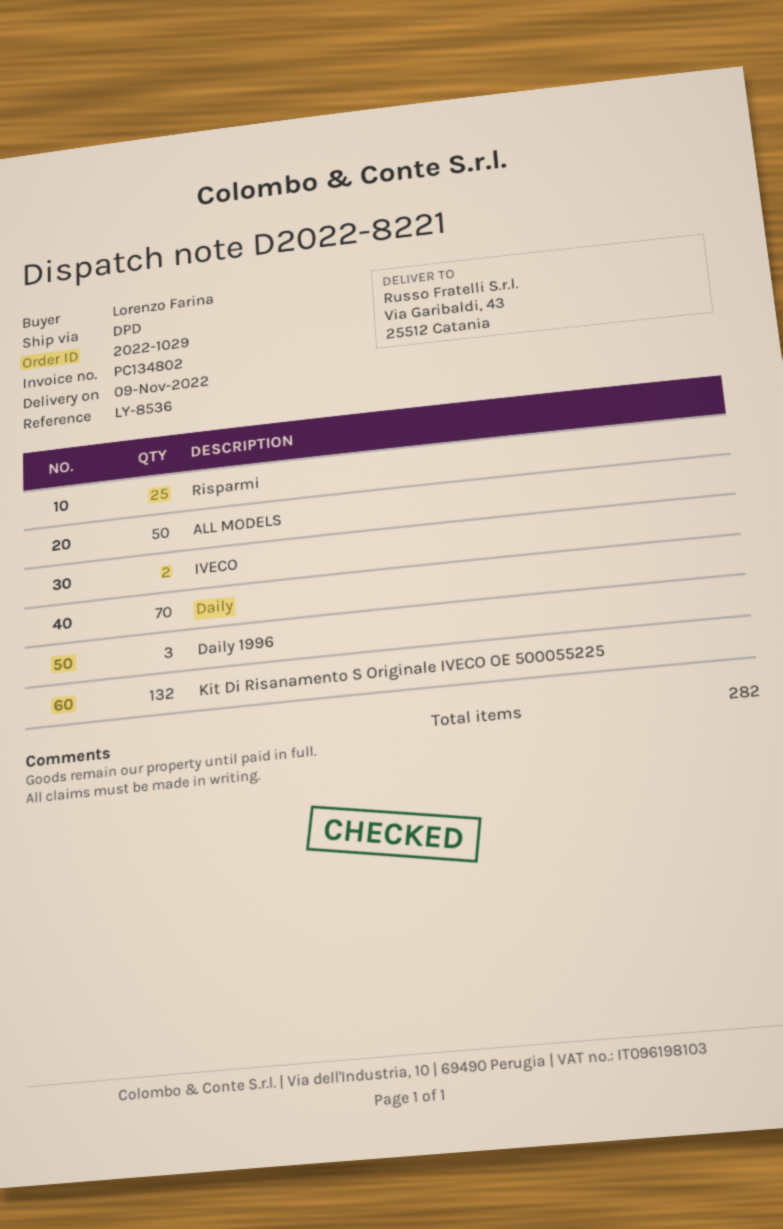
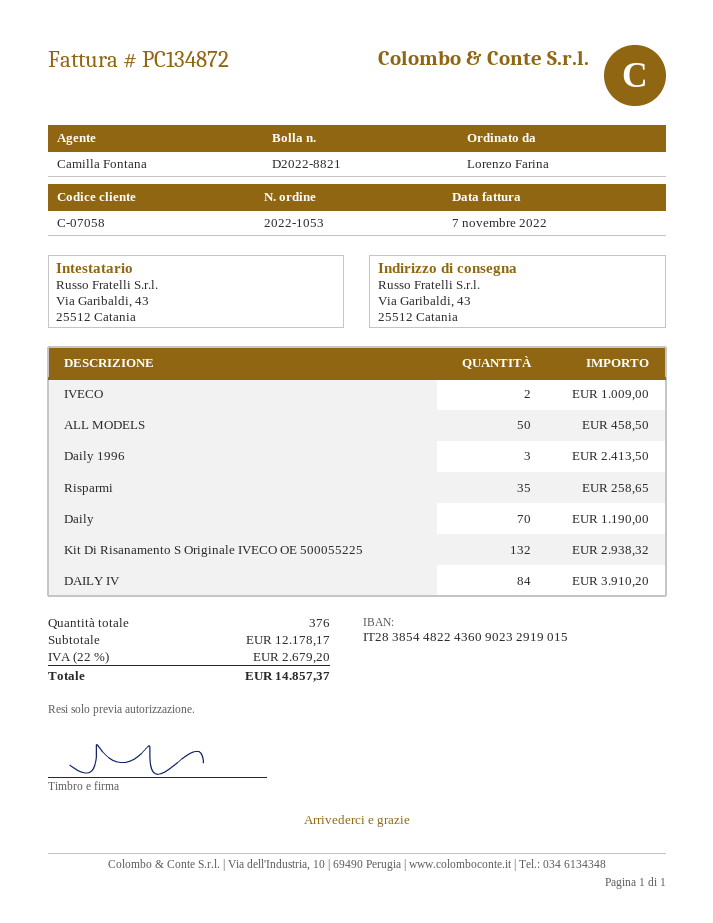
order number: 2022-1029 -> 2022-1053
delivery note number: D2022-8221 -> D2022-8821
invoice number: PC134802 -> PC134872
Risparmi: 25 -> 35
DAILY IV: none -> 84
total quantity: 282 -> 376

